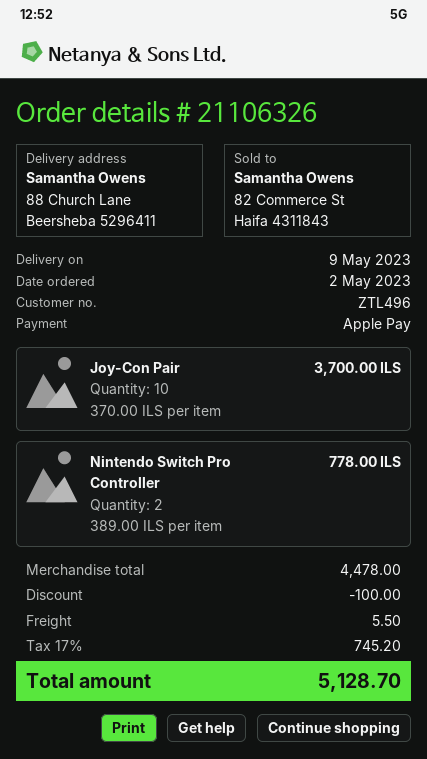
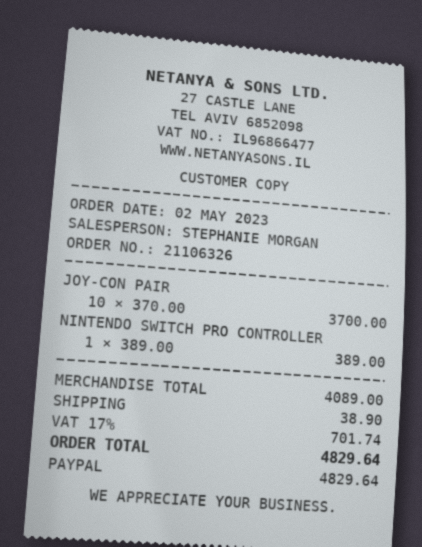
payment method: Apple Pay -> PayPal
Nintendo Switch Pro Controller: 2 x 389.00 = 778.00 -> 1 x 389.00 = 389.00
subtotal: 4478.00 -> 4089.00
discount: 100.00 -> none
shipping: 5.50 -> 38.90
tax: 17% = 745.20 -> 17% = 701.74
total: 5128.70 -> 4829.64

